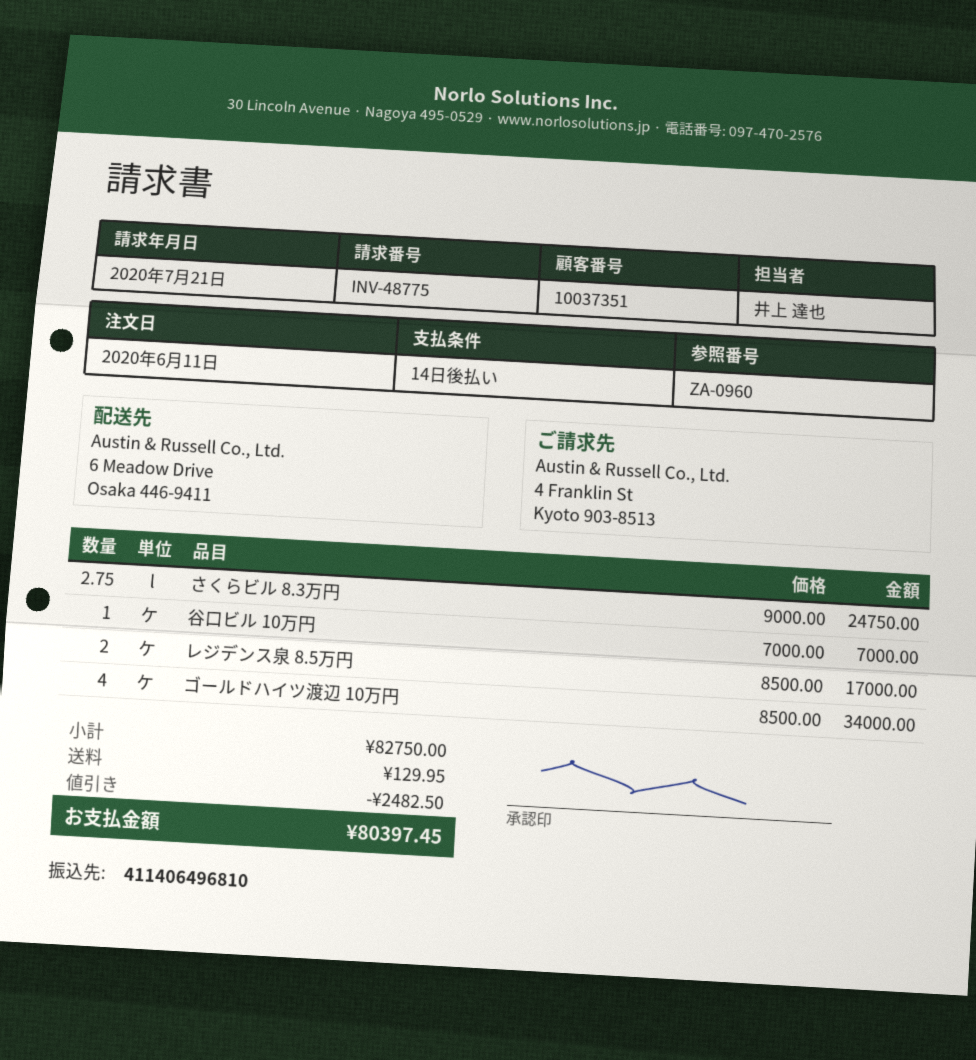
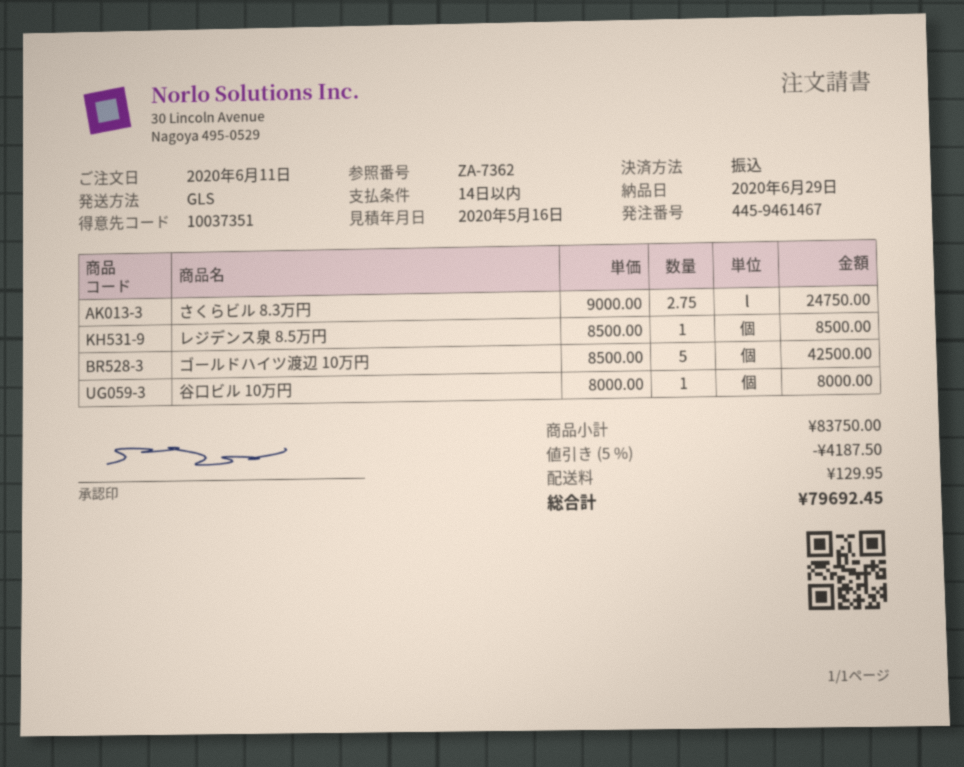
reference: ZA-0960 -> ZA-7362
谷口ビル 10万円: 1 x 7000.00 = 7000.00 -> 1 x 8000.00 = 8000.00
レジデンス泉 8.5万円: 2 x 8500.00 = 17000.00 -> 1 x 8500.00 = 8500.00
ゴールドハイツ渡辺 10万円: 4 x 8500.00 = 34000.00 -> 5 x 8500.00 = 42500.00
subtotal: 82750.00 -> 83750.00
discount: 2482.50 -> 4187.50
total: 80397.45 -> 79692.45

